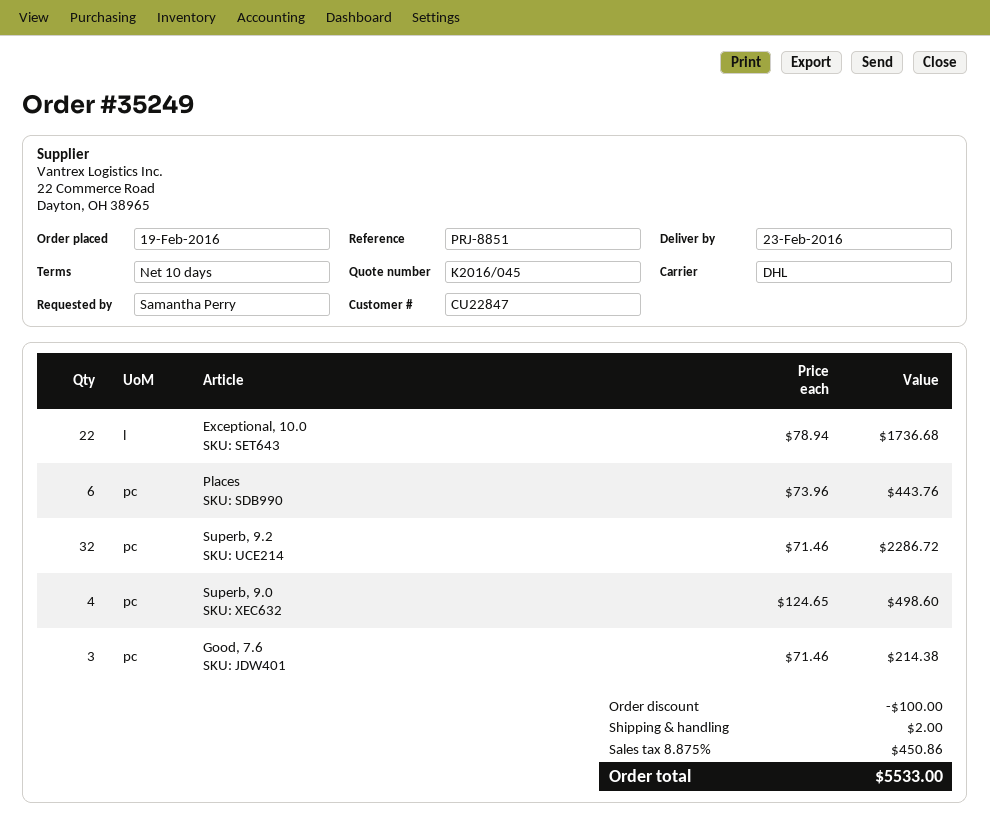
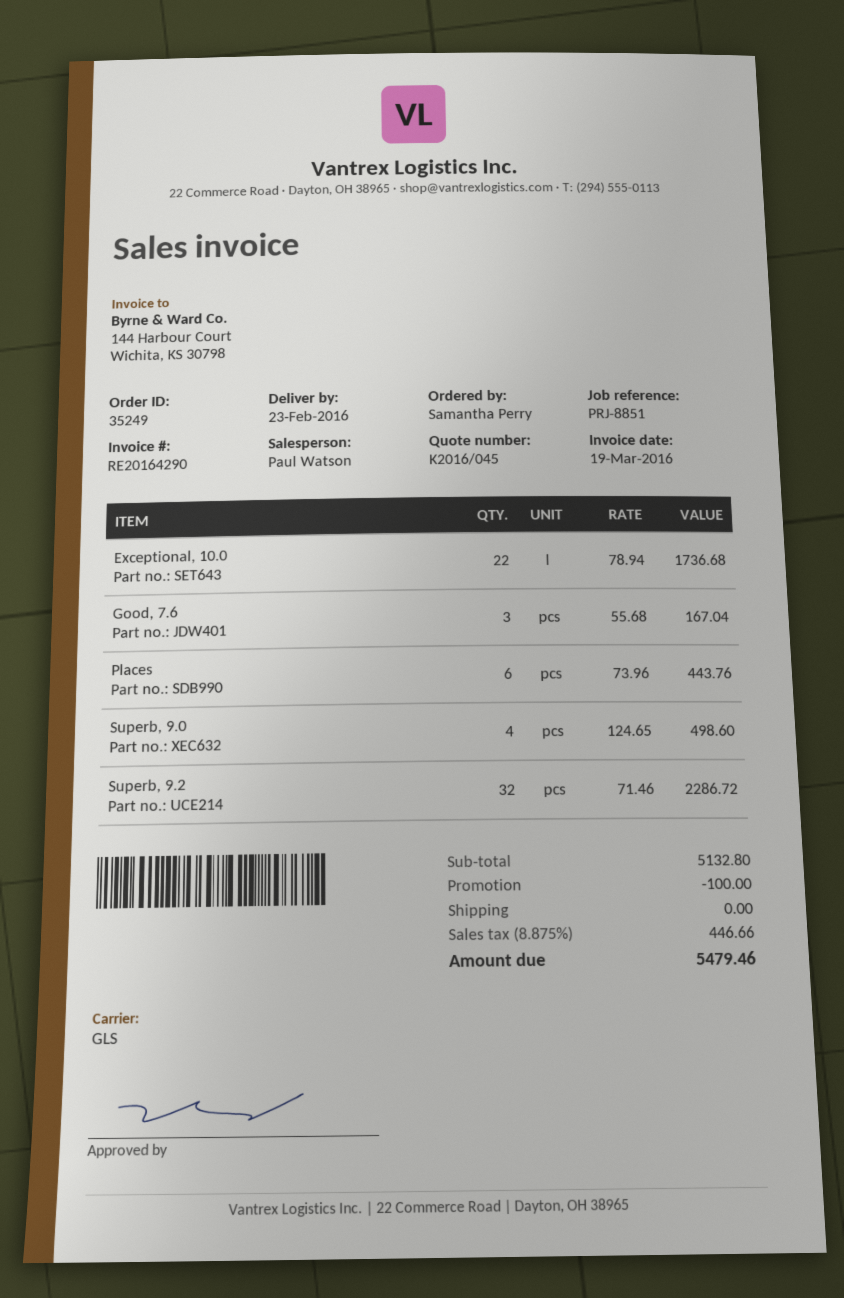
shipping method: DHL -> GLS
Good, 7.6: 3 x 71.46 = 214.38 -> 3 x 55.68 = 167.04
shipping: 2.00 -> 0.00
tax: 8.875% = 450.86 -> 8.875% = 446.66
total: 5533.00 -> 5479.46

